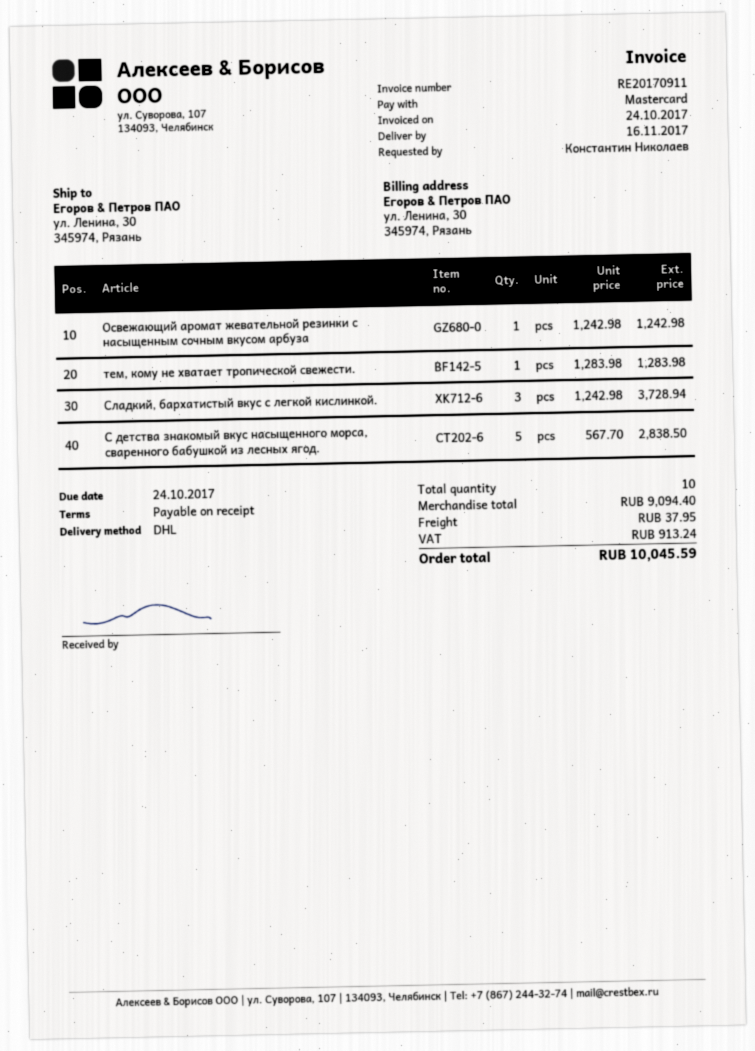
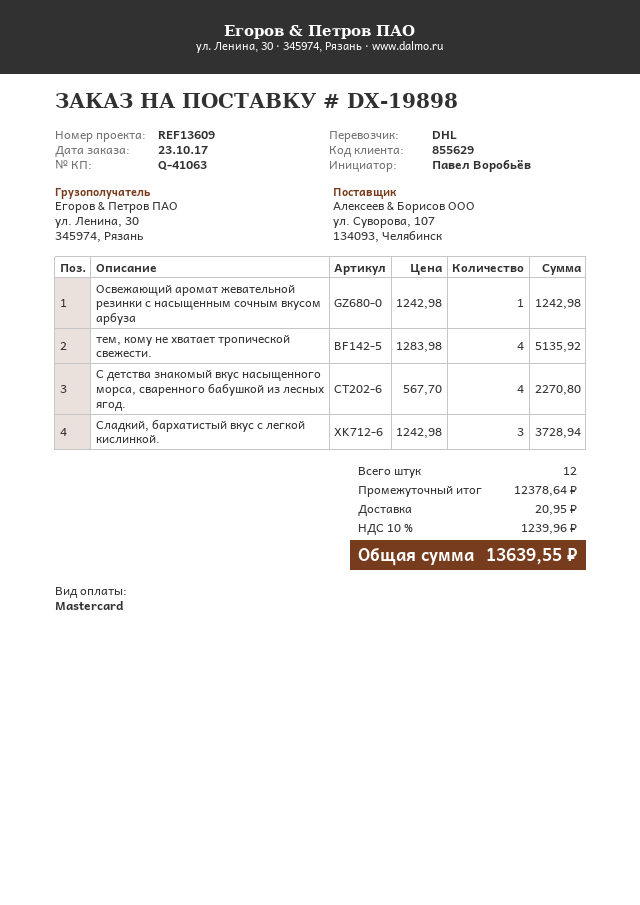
ordered by: Константин Николаев -> Павел Воробьёв
тем, кому не хватает тропической свежести.: 1 x 1283.98 = 1283.98 -> 4 x 1283.98 = 5135.92
C детства знакомый вкус насыщенного морса, сваренного бабушкой из лесных ягод.: 5 x 567.70 = 2838.50 -> 4 x 567.70 = 2270.80
total quantity: 10 -> 12
subtotal: 9094.40 -> 12378.64
shipping: 37.95 -> 20.95
tax: 913.24 -> 1239.96
total: 10045.59 -> 13639.55

